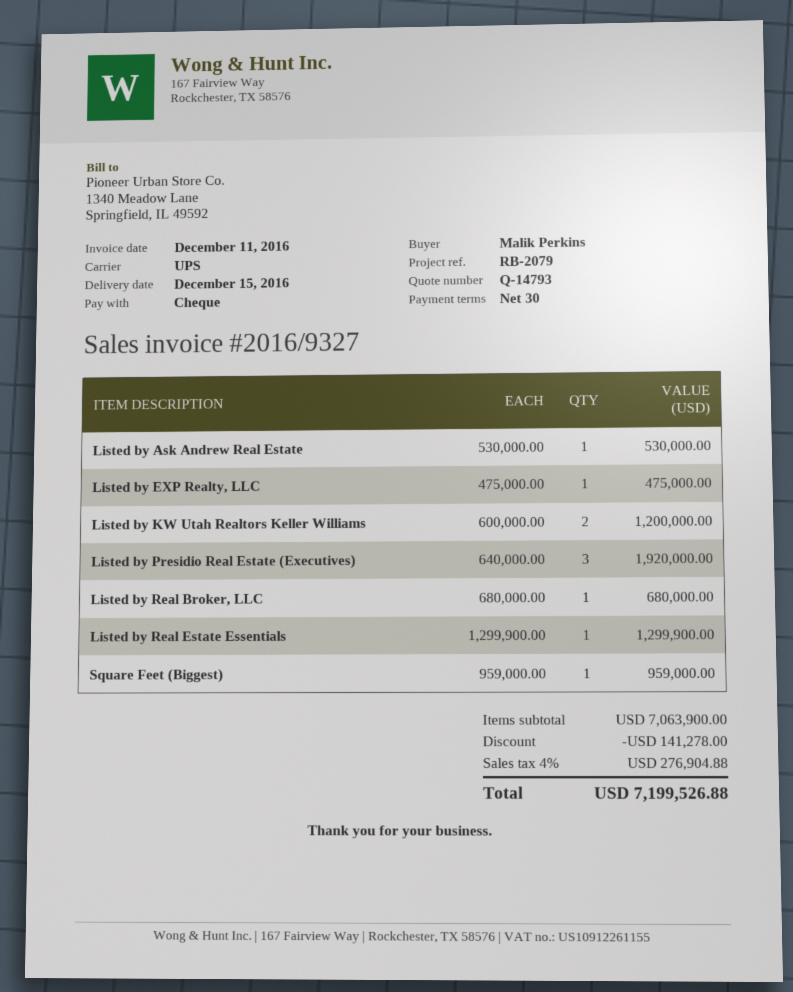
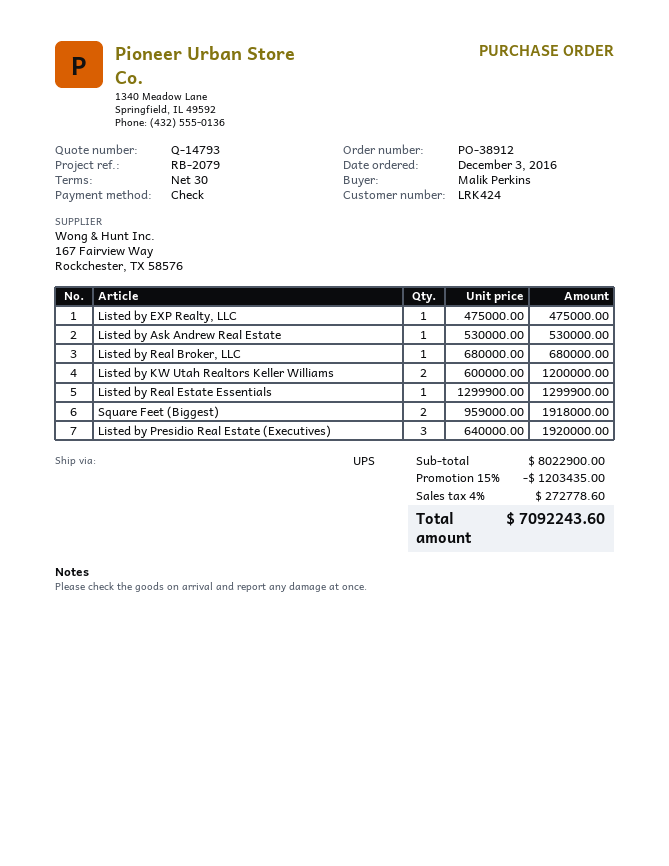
Square Feet (Biggest): 1 x 959000.00 = 959000.00 -> 2 x 959000.00 = 1918000.00
subtotal: 7063900.00 -> 8022900.00
discount: 141278.00 -> 1203435.00
tax: 4% = 276904.88 -> 4% = 272778.60
total: 7199526.88 -> 7092243.60

